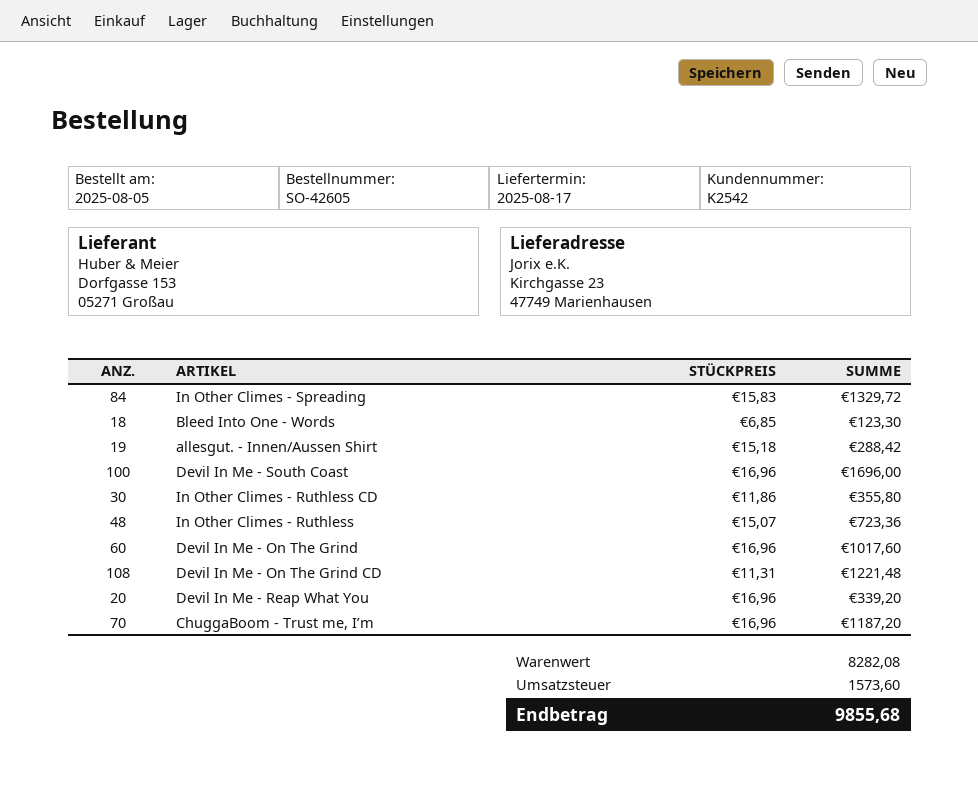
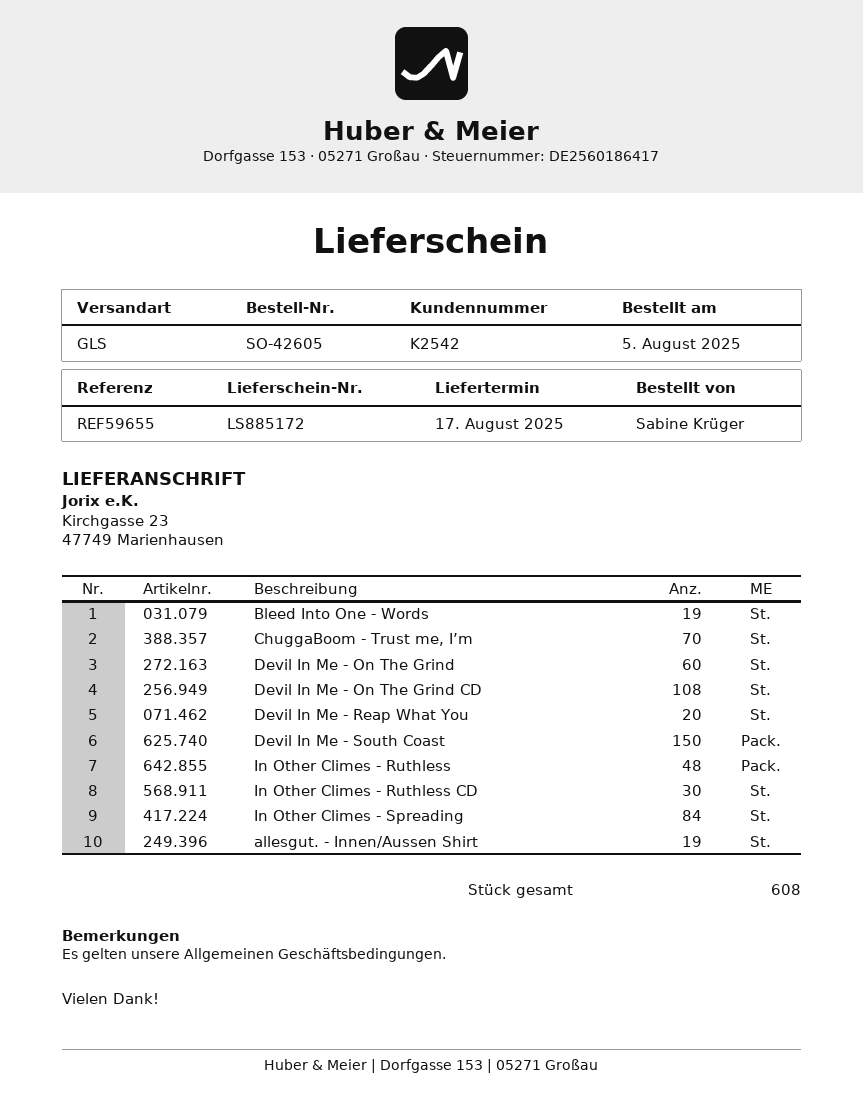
Bleed Into One - Words: 18 -> 19
Devil In Me - South Coast: 100 -> 150

